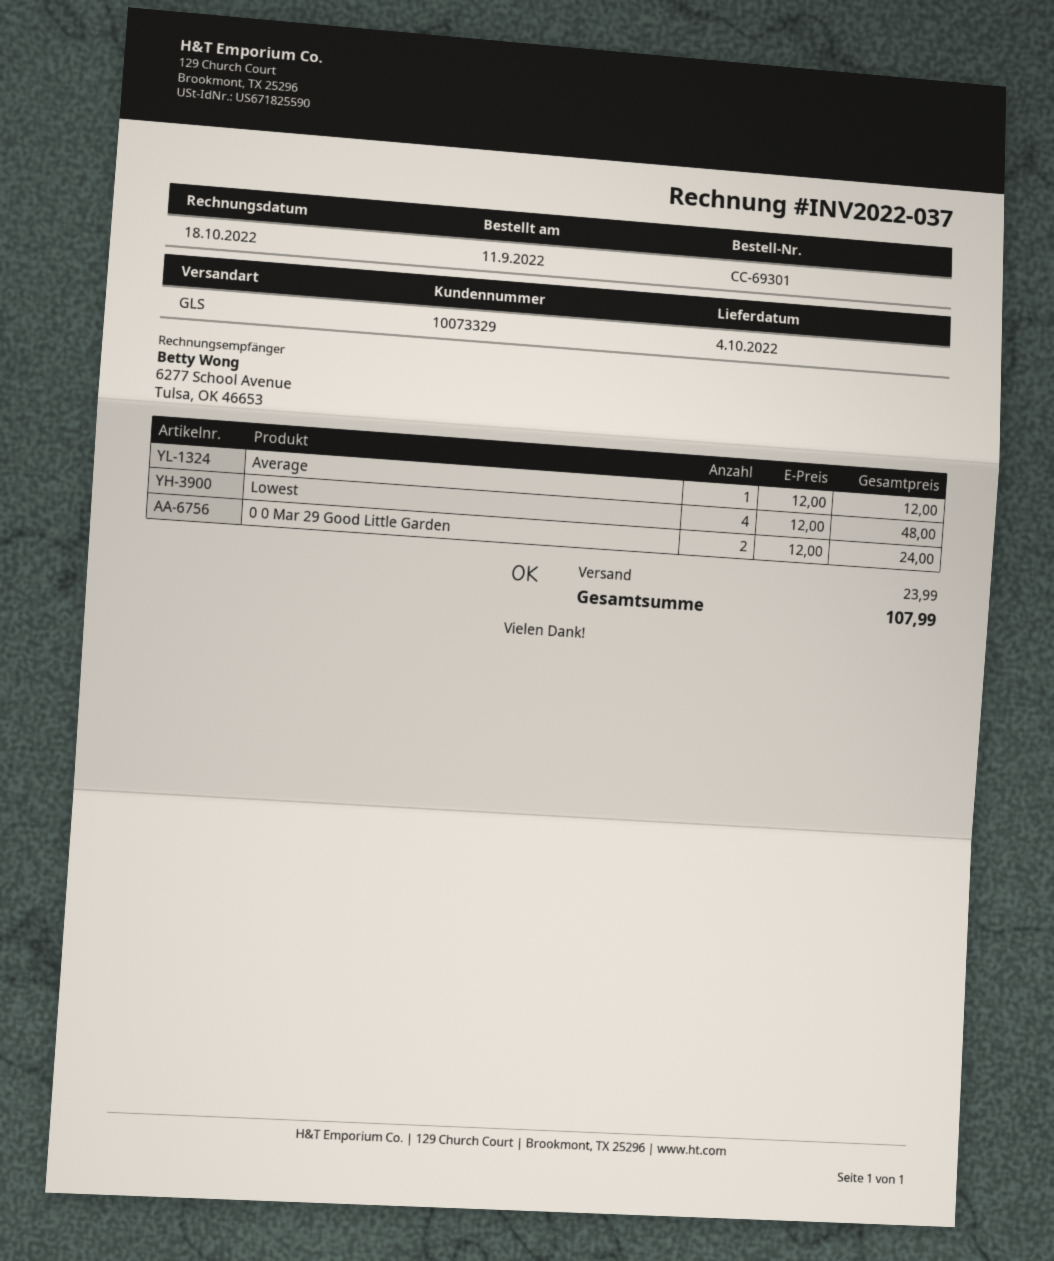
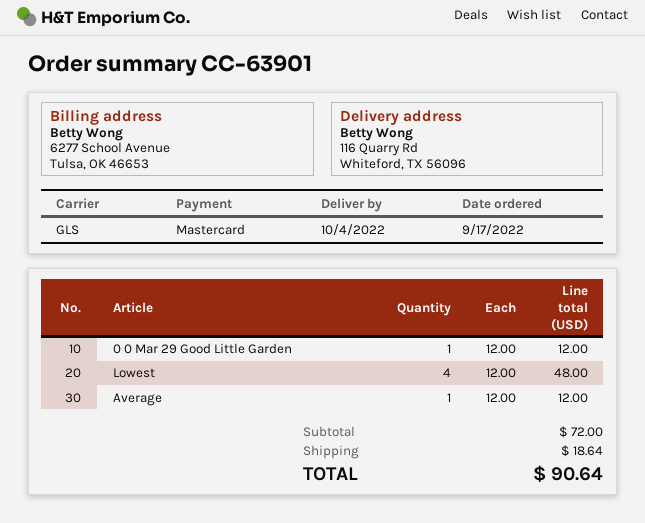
order number: CC-69301 -> CC-63901
order date: 2022-09-11 -> 2022-09-17
0 0 Mar 29 Good Little Garden: 2 x 12.00 = 24.00 -> 1 x 12.00 = 12.00
shipping: 23.99 -> 18.64
total: 107.99 -> 90.64

